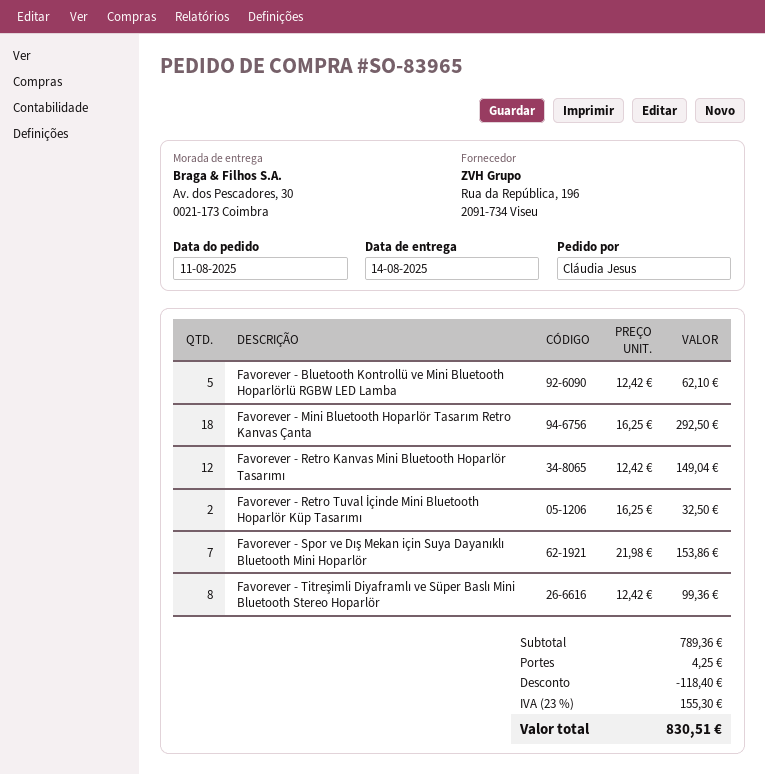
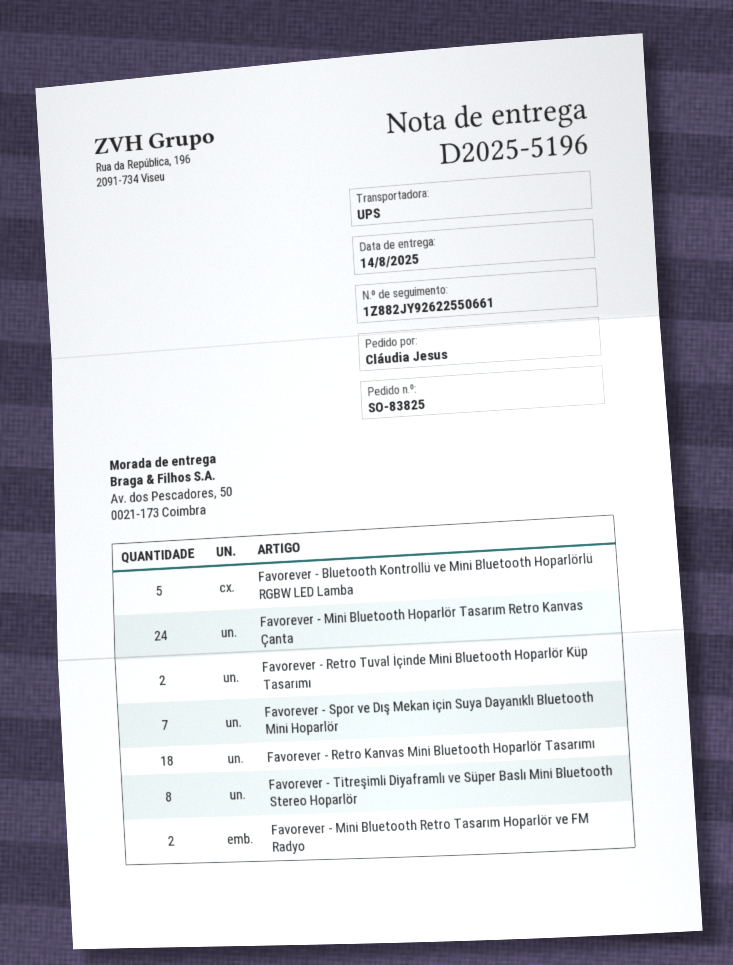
order number: SO-83965 -> SO-83825
ship to: Av. dos Pescadores, 30, 0021-173 Coimbra -> Av. dos Pescadores, 50, 0021-173 Coimbra
Favorever - Mini Bluetooth Hoparlör Tasarım Retro Kanvas Çanta: 18 -> 24
Favorever - Retro Kanvas Mini Bluetooth Hoparlör Tasarımı: 12 -> 18
Favorever - Mini Bluetooth Retro Tasarım Hoparlör ve FM Radyo: none -> 2

